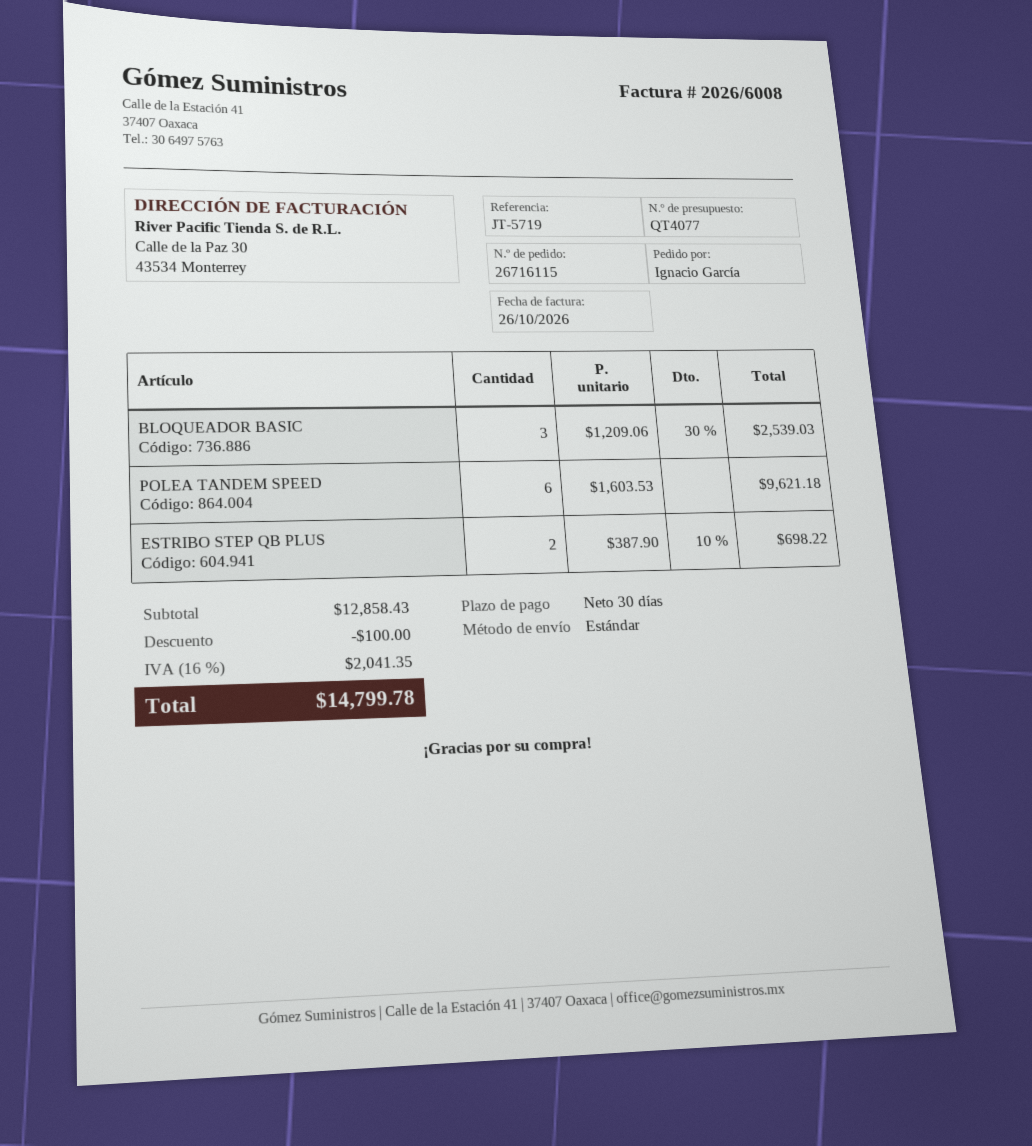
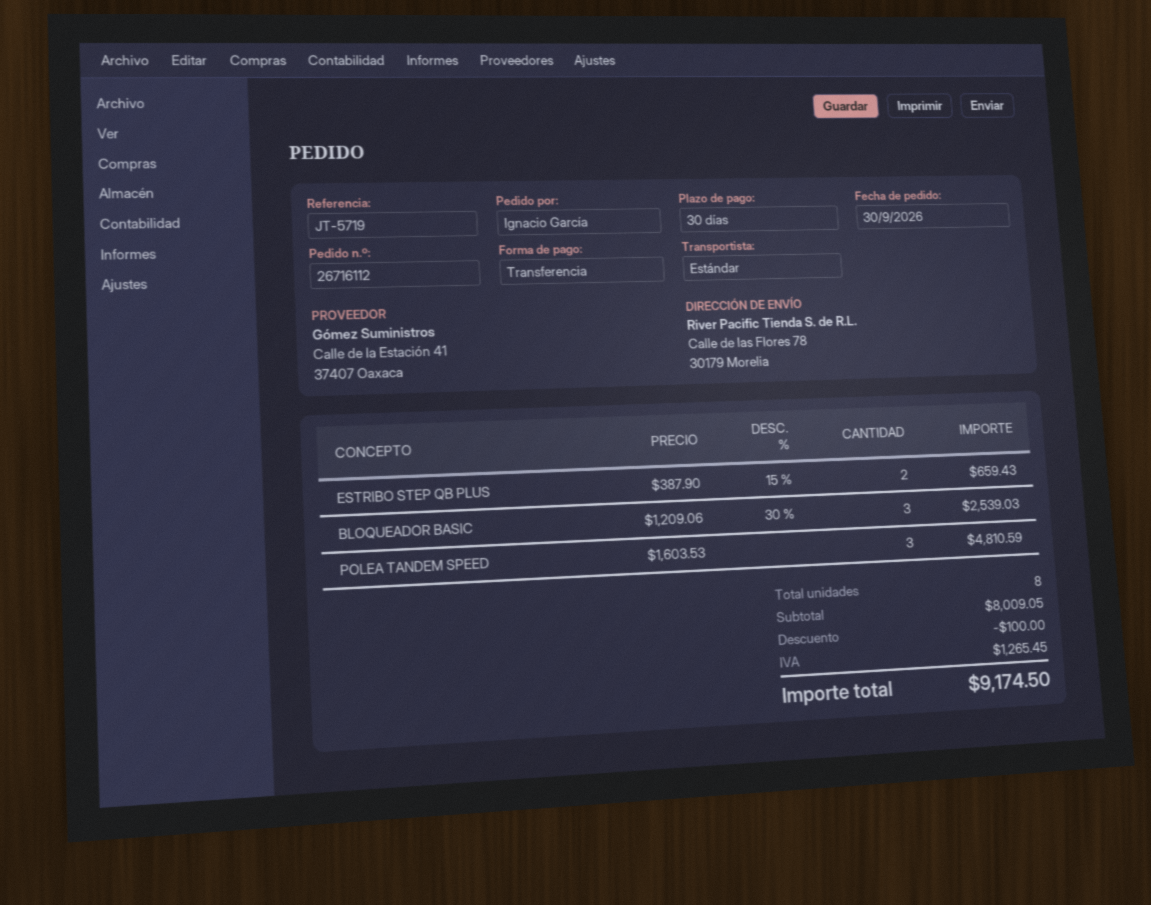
order number: 26716115 -> 26716112
POLEA TANDEM SPEED: 6 x 1603.53 = 9621.18 -> 3 x 1603.53 = 4810.59
ESTRIBO STEP QB PLUS: 2 x 387.90 - 10% = 698.22 -> 2 x 387.90 - 15% = 659.43
subtotal: 12858.43 -> 8009.05
tax: 2041.35 -> 1265.45
total: 14799.78 -> 9174.50

